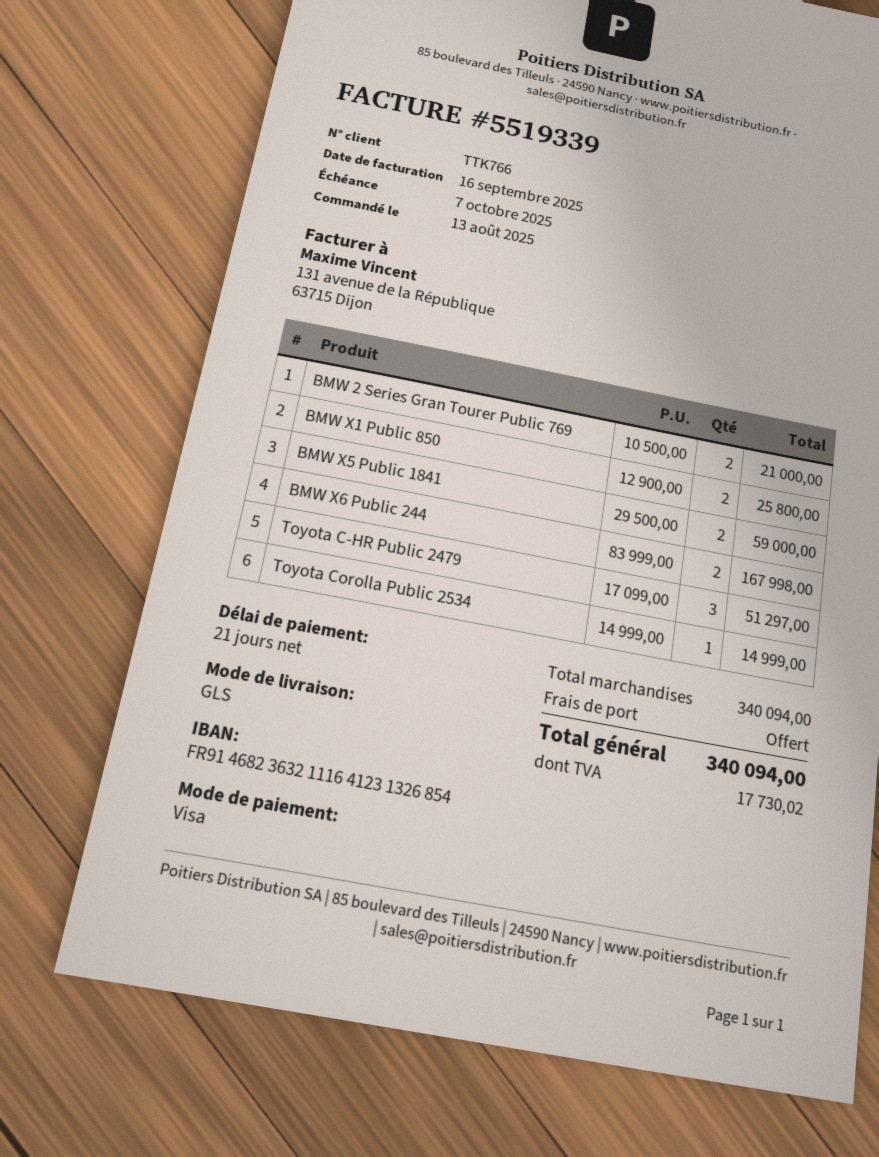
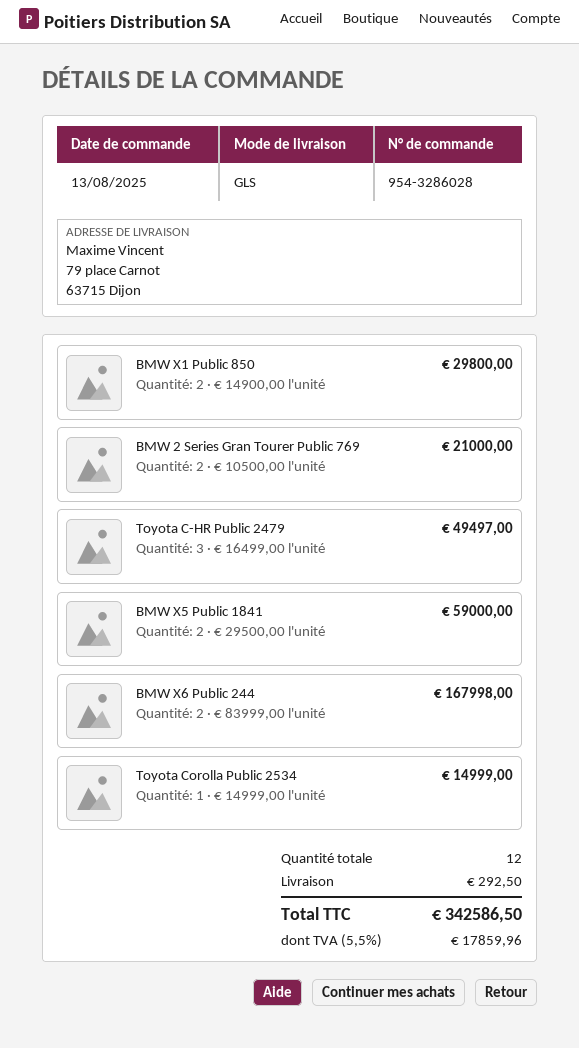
BMW X1 Public 850: 2 x 12900.00 = 25800.00 -> 2 x 14900.00 = 29800.00
Toyota C-HR Public 2479: 3 x 17099.00 = 51297.00 -> 3 x 16499.00 = 49497.00
shipping: 0.00 -> 292.50
tax: 17730.02 -> 17859.96
total: 340094.00 -> 342586.50

